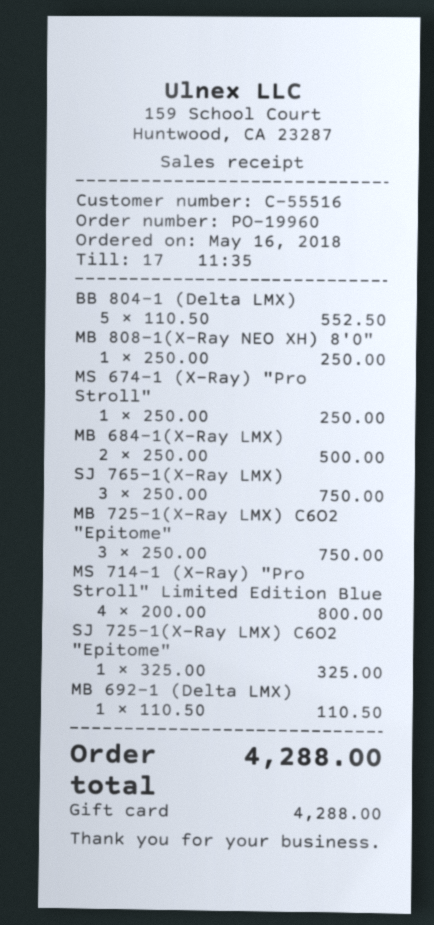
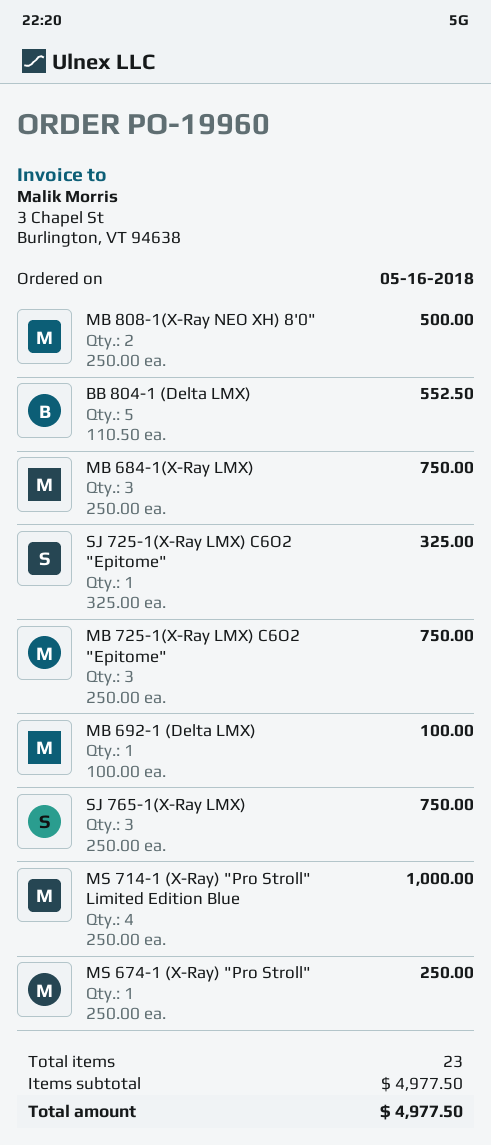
MB 808-1(X-Ray NEO XH) 8'0": 1 x 250.00 = 250.00 -> 2 x 250.00 = 500.00
MB 684-1(X-Ray LMX): 2 x 250.00 = 500.00 -> 3 x 250.00 = 750.00
MS 714-1 (X-Ray) "Pro Stroll" Limited Edition Blue: 4 x 200.00 = 800.00 -> 4 x 250.00 = 1000.00
MB 692-1 (Delta LMX): 1 x 110.50 = 110.50 -> 1 x 100.00 = 100.00
total: 4288.00 -> 4977.50

